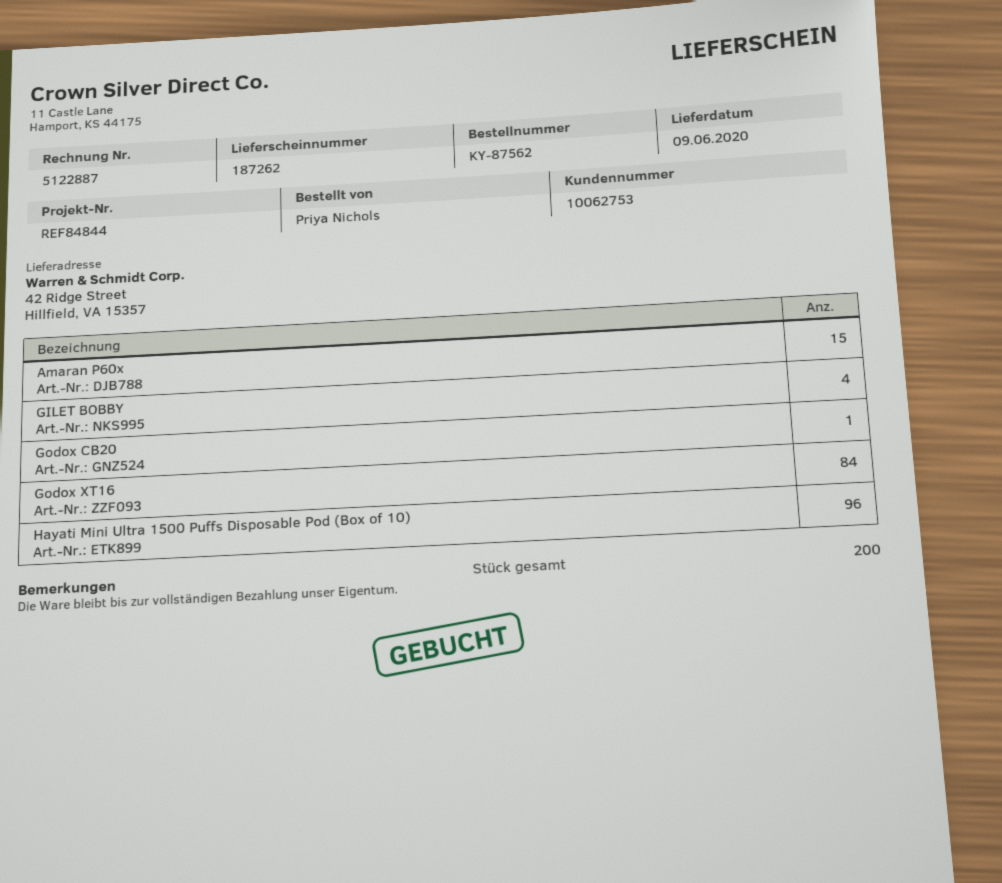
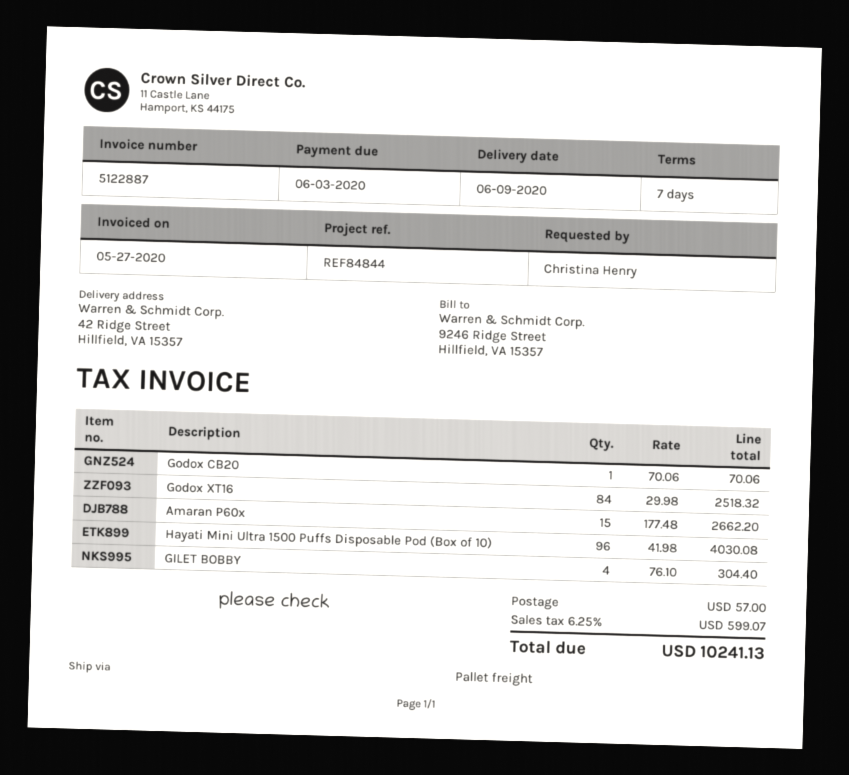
ordered by: Priya Nichols -> Christina Henry

